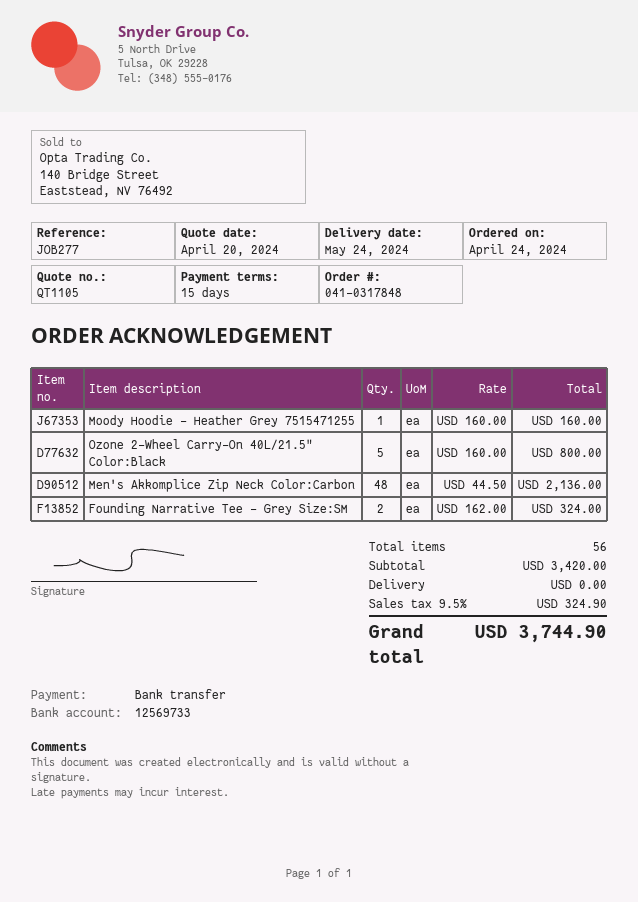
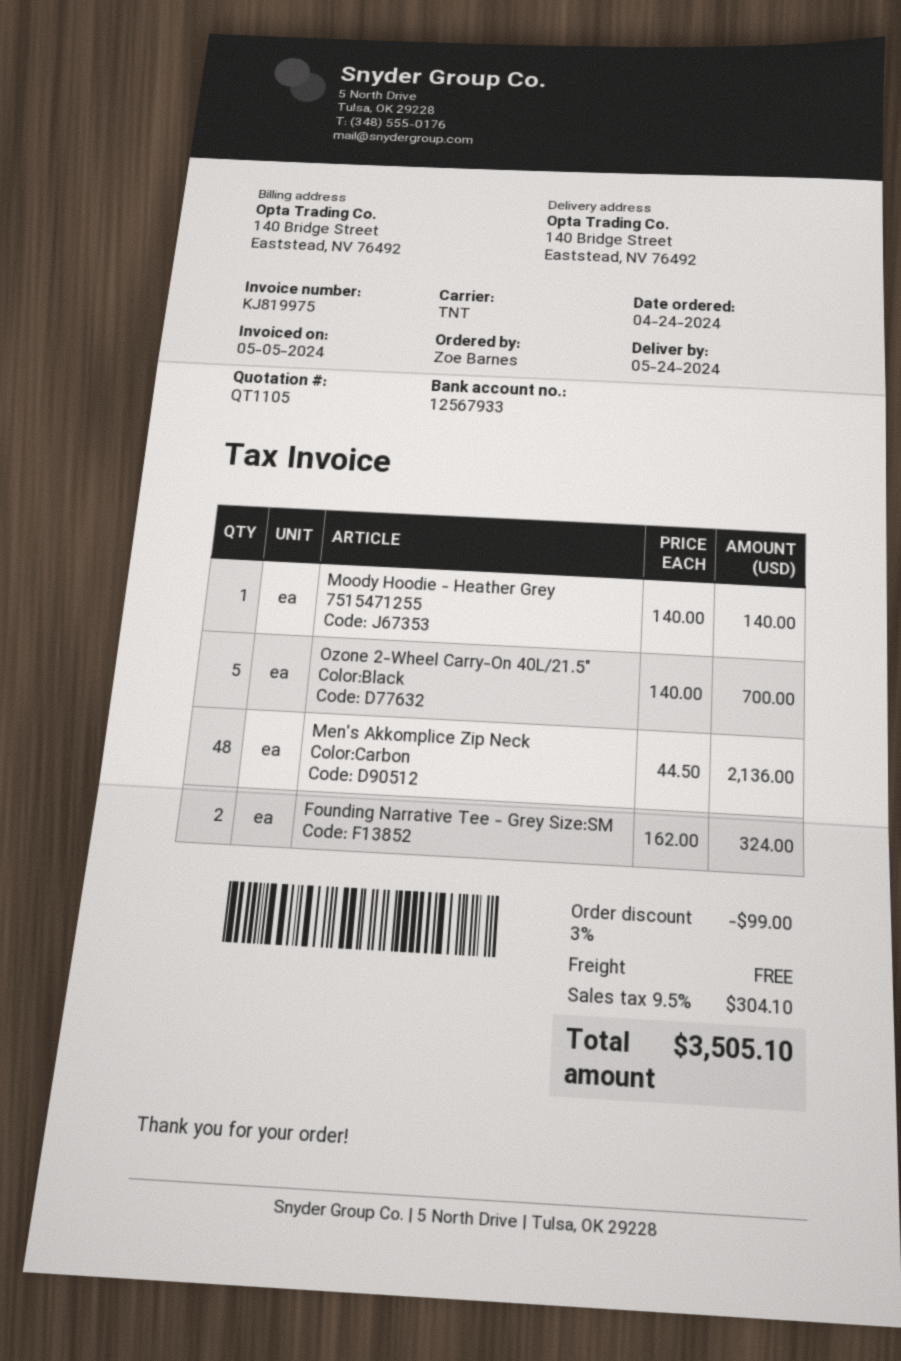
bank account: 12569733 -> 12567933
Moody Hoodie - Heather Grey 7515471255: 1 x 160.00 = 160.00 -> 1 x 140.00 = 140.00
Ozone 2-Wheel Carry-On 40L/21.5" Color:Black: 5 x 160.00 = 800.00 -> 5 x 140.00 = 700.00
discount: none -> 3% = 99.00
tax: 9.5% = 324.90 -> 9.5% = 304.10
total: 3744.90 -> 3505.10

